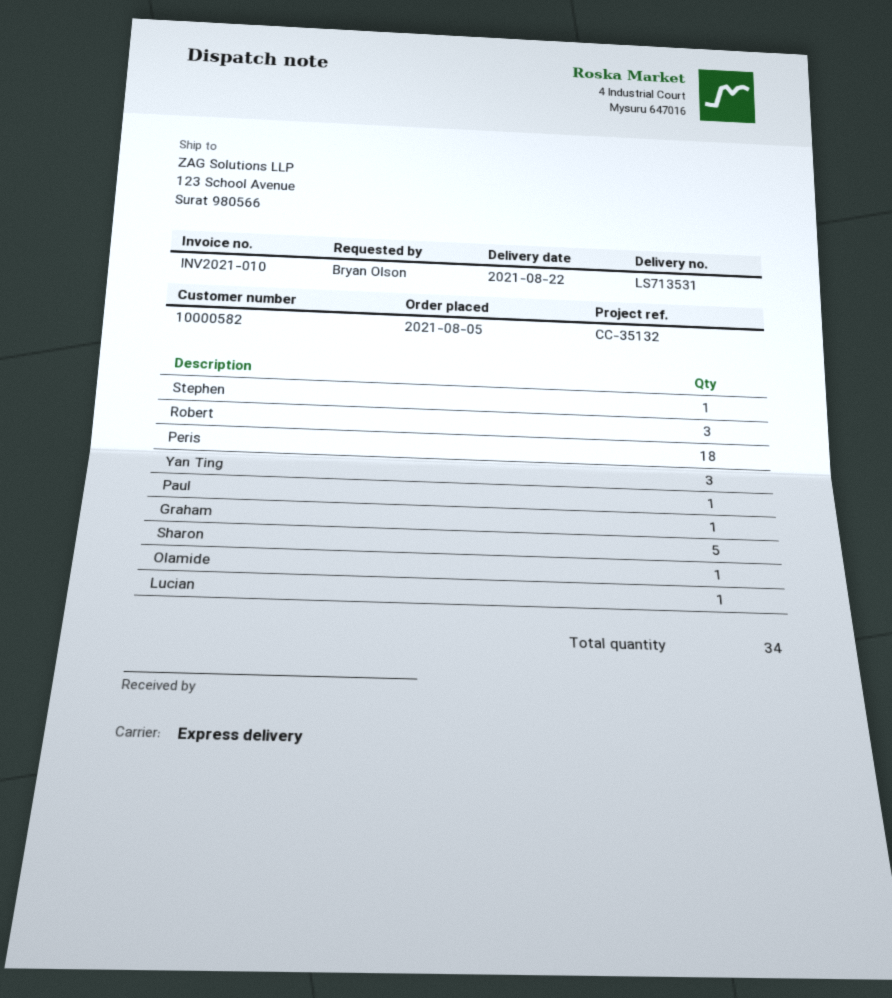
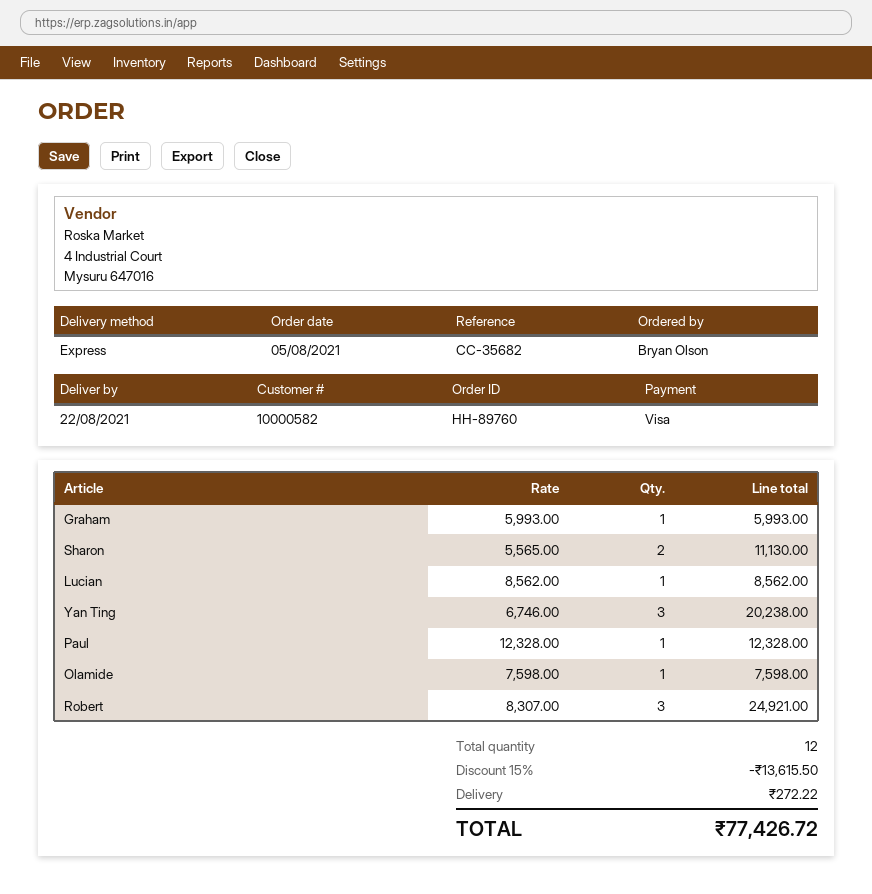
reference: CC-35132 -> CC-35682
Stephen: 1 -> none
Peris: 18 -> none
Sharon: 5 -> 2
total quantity: 34 -> 12

